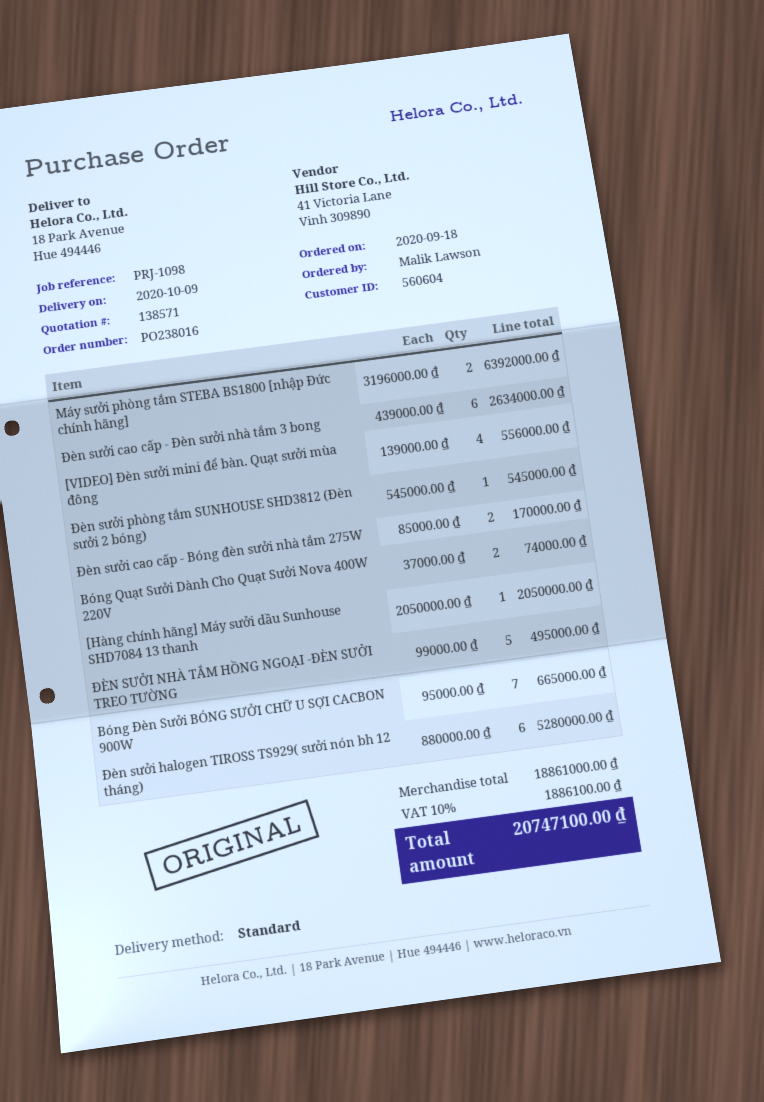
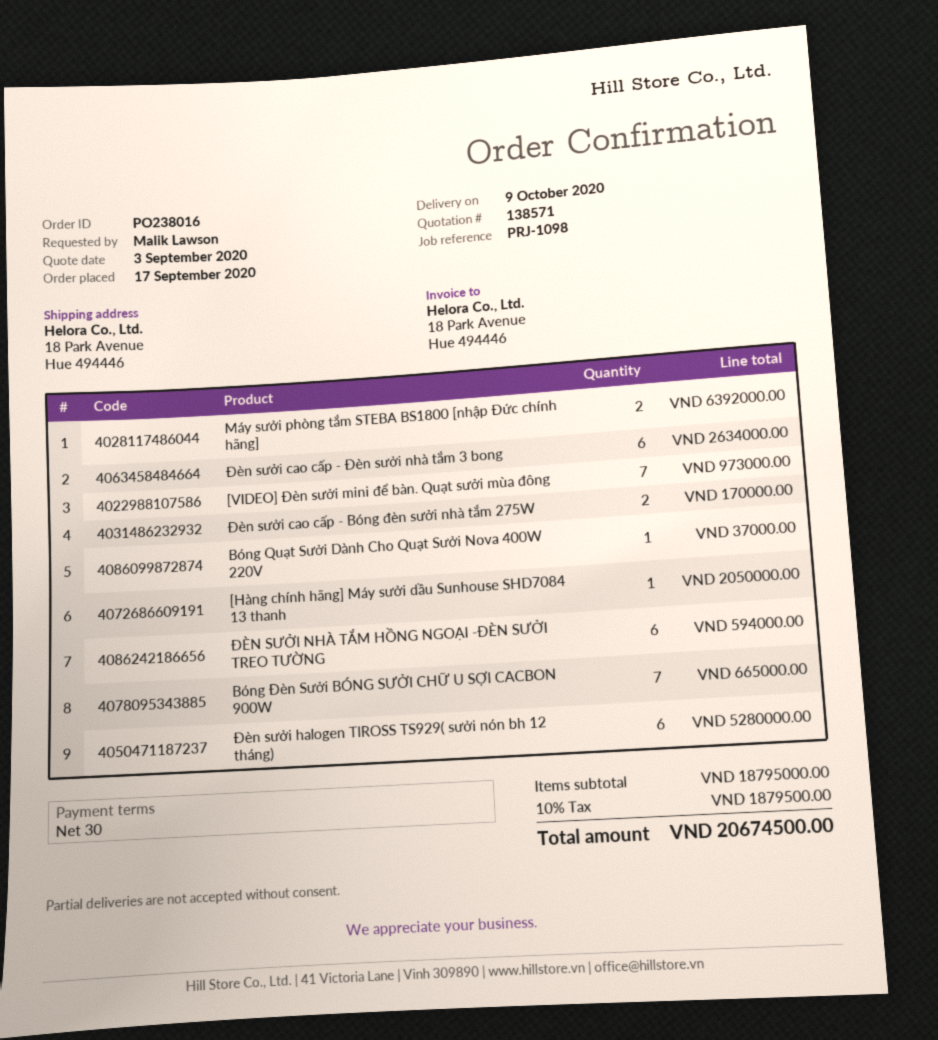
order date: 2020-09-18 -> 2020-09-17
[VIDEO] Đèn sưởi mini để bàn. Quạt sưởi mùa đông: 4 for 556000.00 -> 7 for 973000.00
Đèn sưởi phòng tắm SUNHOUSE SHD3812 (Đèn sưởi 2 bóng): 1 for 545000.00 -> none
Bóng Quạt Sưởi Dành Cho Quạt Sưởi Nova 400W 220V: 2 for 74000.00 -> 1 for 37000.00
ĐÈN SƯỞI NHÀ TẮM HỒNG NGOẠI -ĐÈN SƯỞI TREO TƯỜNG: 5 for 495000.00 -> 6 for 594000.00
subtotal: 18861000.00 -> 18795000.00
tax: 10% = 1886100.00 -> 10% = 1879500.00
total: 20747100.00 -> 20674500.00

